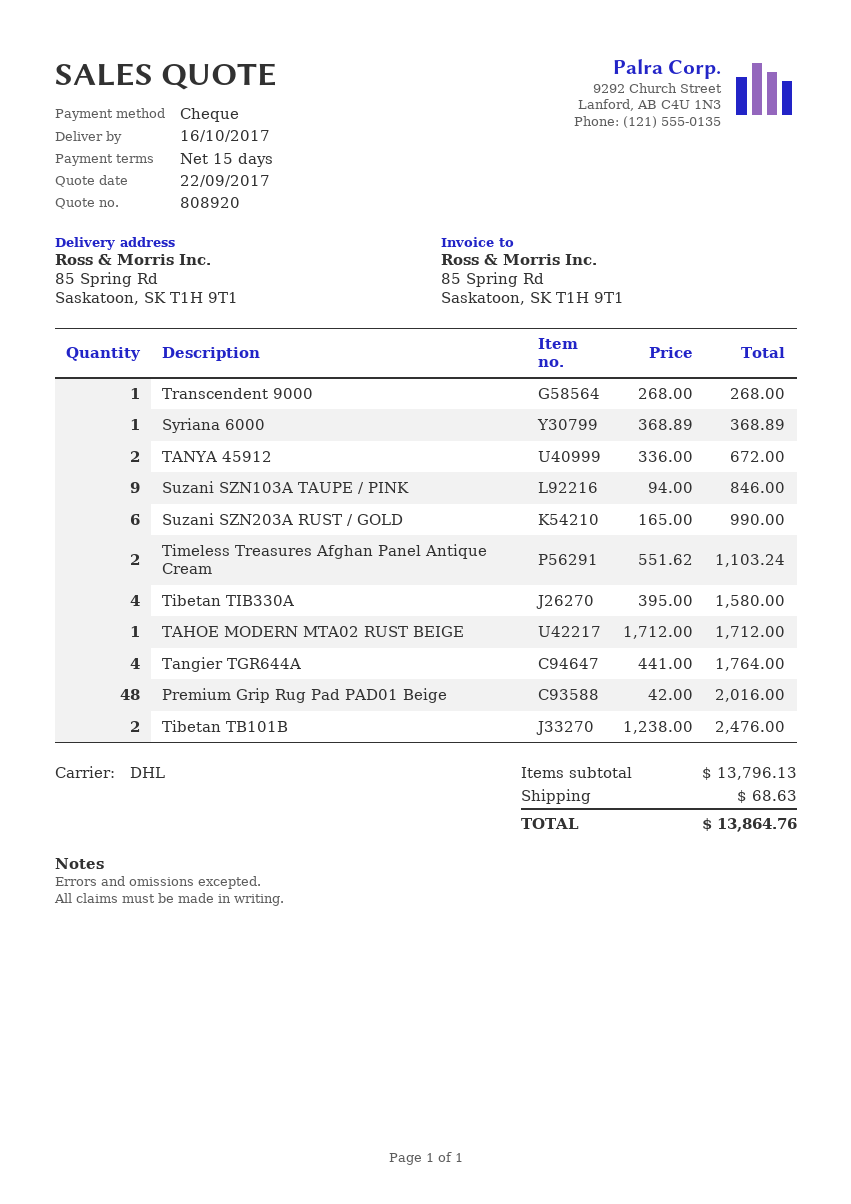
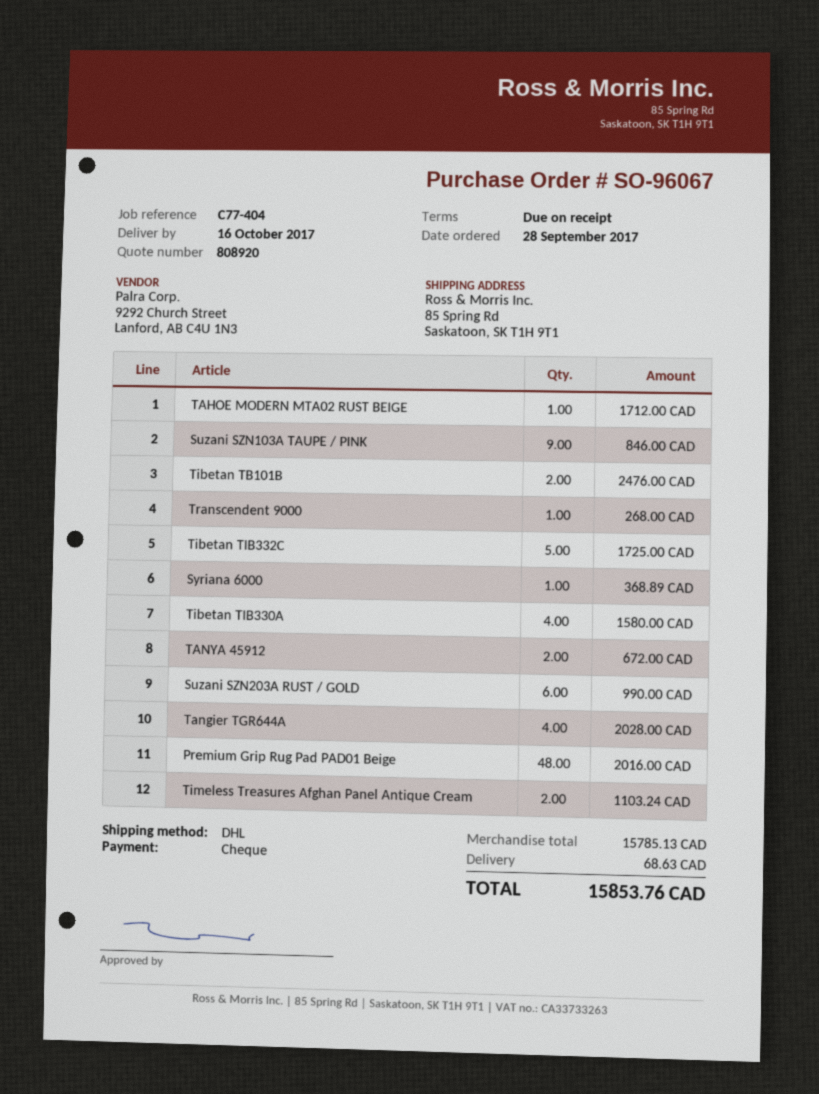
payment terms: 15 days -> on receipt
Tangier TGR644A: 4 for 1764.00 -> 4 for 2028.00
Tibetan TIB332C: none -> 5 for 1725.00
subtotal: 13796.13 -> 15785.13
total: 13864.76 -> 15853.76

